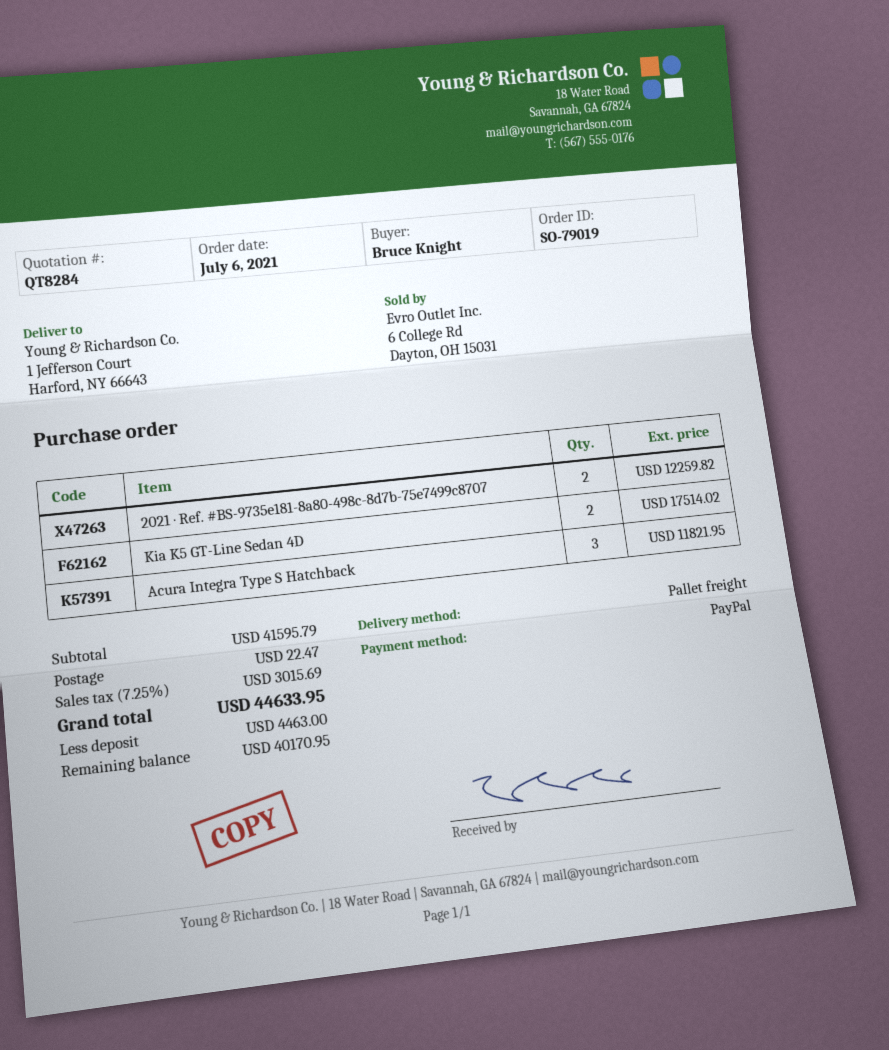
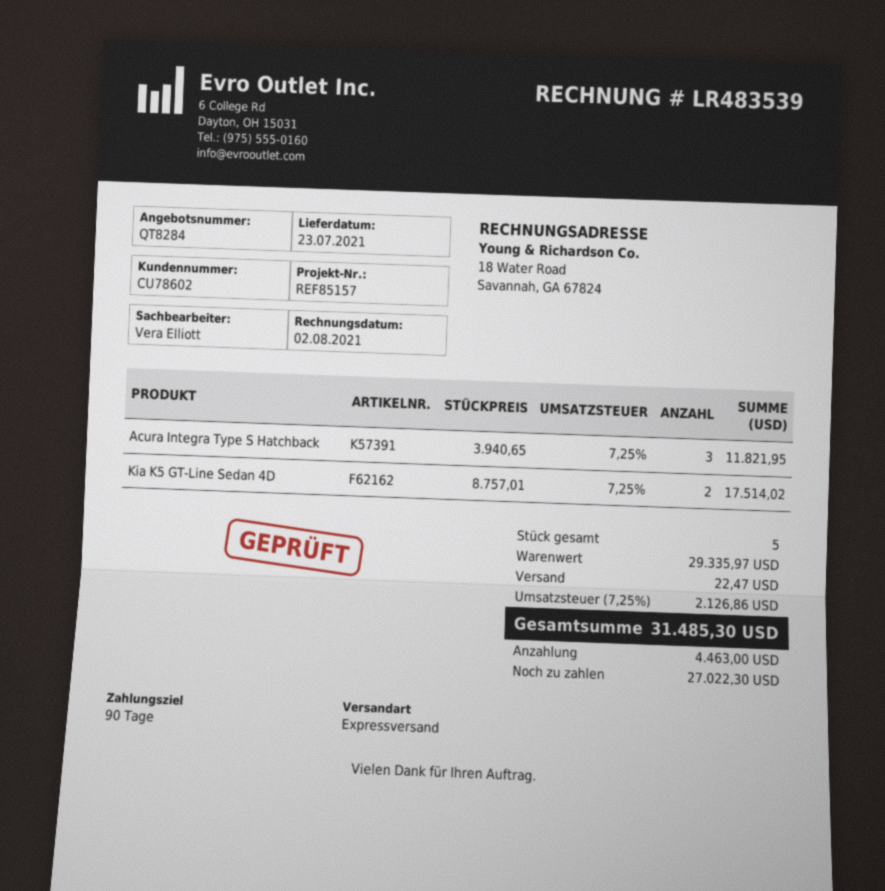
shipping method: pallet freight -> express
2021 · Ref. #BS-9735e181-8a80-498c-8d7b-75e7499c8707: 2 for 12259.82 -> none
subtotal: 41595.79 -> 29335.97
tax: 7.25% = 3015.69 -> 7.25% = 2126.86
total: 44633.95 -> 31485.30
balance: 40170.95 -> 27022.30

